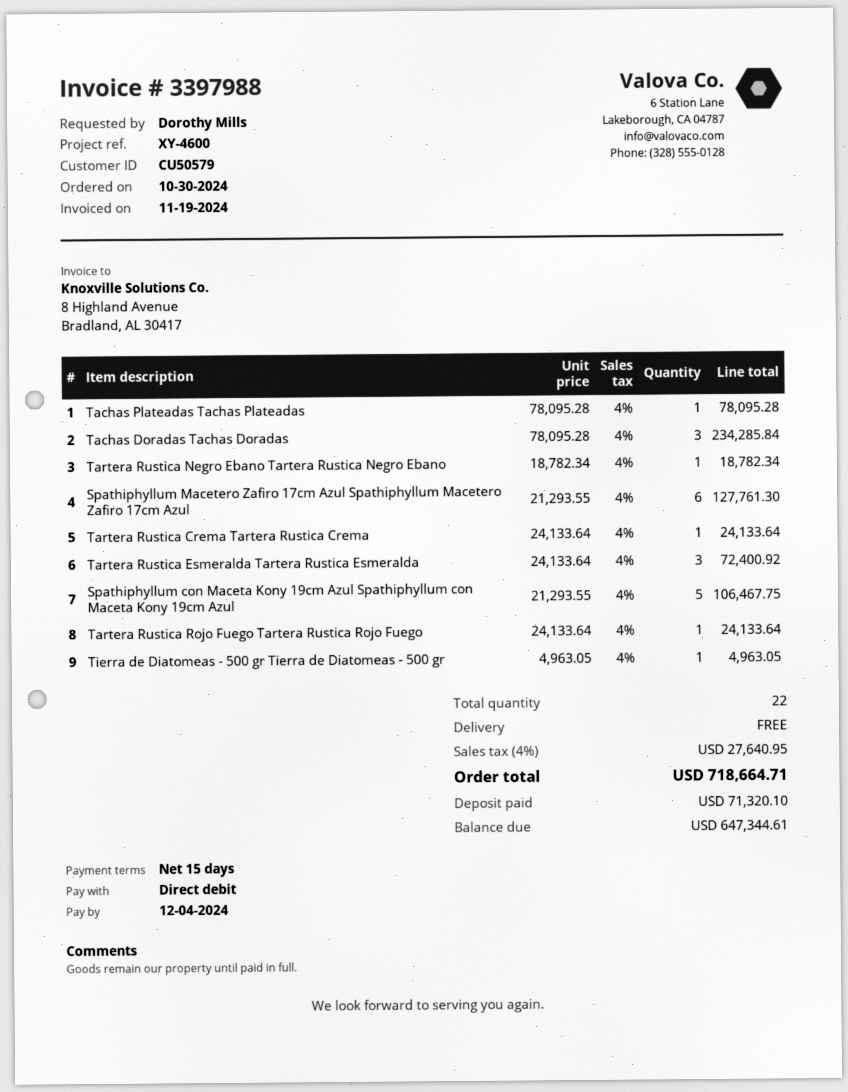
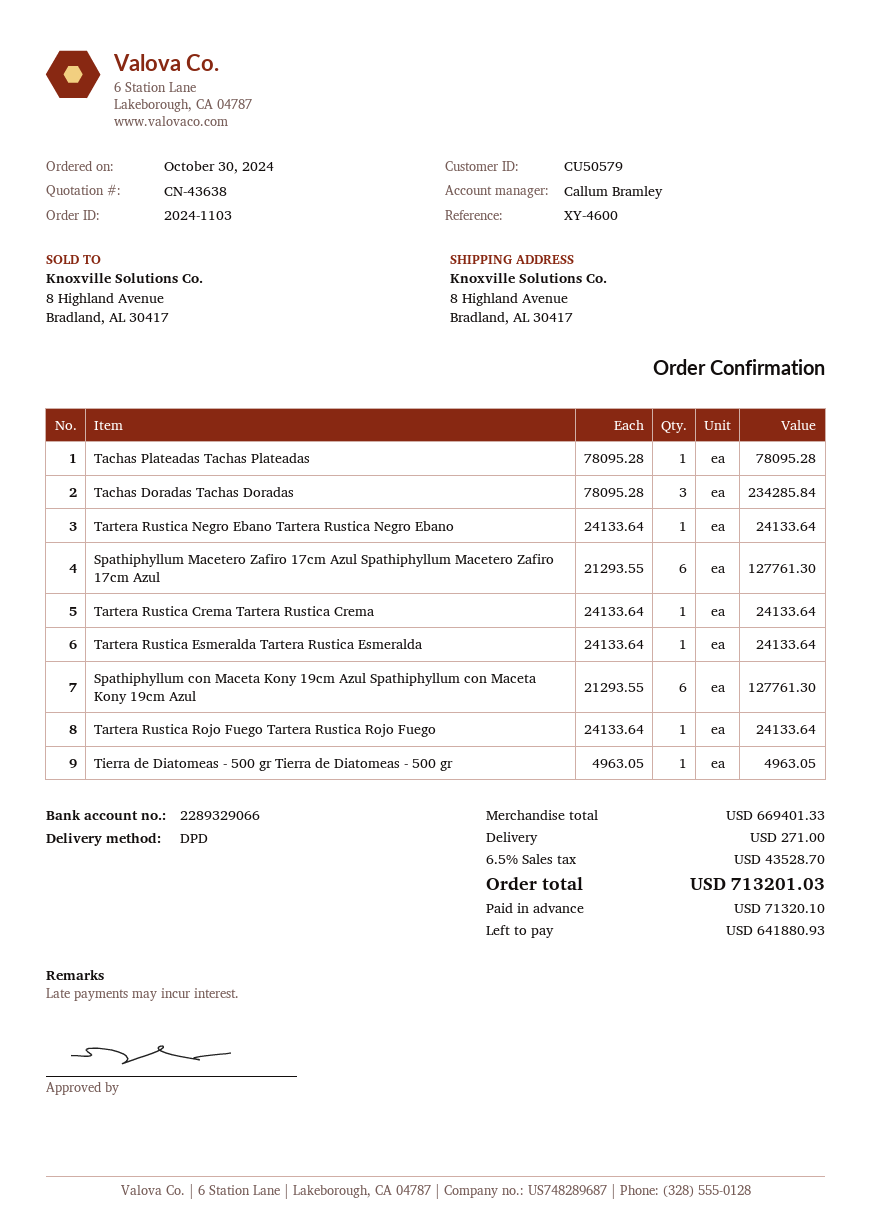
Tartera Rustica Negro Ebano Tartera Rustica Negro Ebano: 1 x 18782.34 = 18782.34 -> 1 x 24133.64 = 24133.64
Tartera Rustica Esmeralda Tartera Rustica Esmeralda: 3 x 24133.64 = 72400.92 -> 1 x 24133.64 = 24133.64
Spathiphyllum con Maceta Kony 19cm Azul Spathiphyllum con Maceta Kony 19cm Azul: 5 x 21293.55 = 106467.75 -> 6 x 21293.55 = 127761.30
shipping: 0.00 -> 271.00
tax: 4% = 27640.95 -> 6.5% = 43528.70
total: 718664.71 -> 713201.03
balance: 647344.61 -> 641880.93

